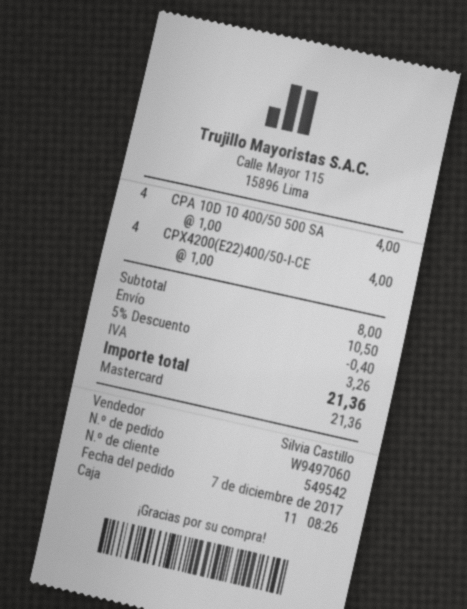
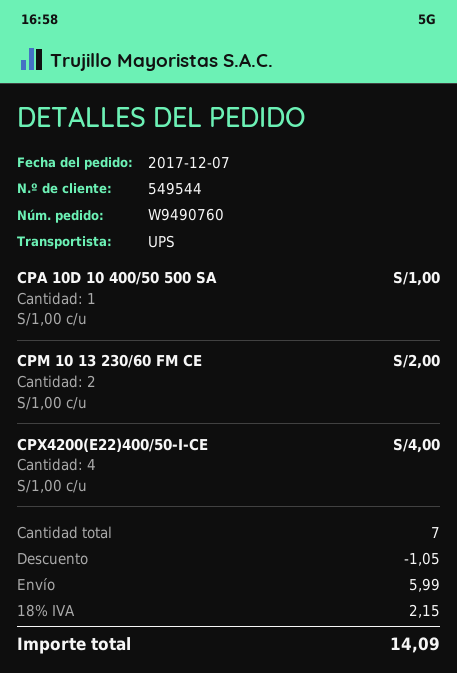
order number: W9497060 -> W9490760
customer number: 549542 -> 549544
CPA 10D 10 400/50 500 SA: 4 x 1.00 = 4.00 -> 1 x 1.00 = 1.00
CPM 10 13 230/60 FM CE: none -> 2 x 1.00 = 2.00
discount: 0.40 -> 1.05
shipping: 10.50 -> 5.99
tax: 3.26 -> 2.15
total: 21.36 -> 14.09

